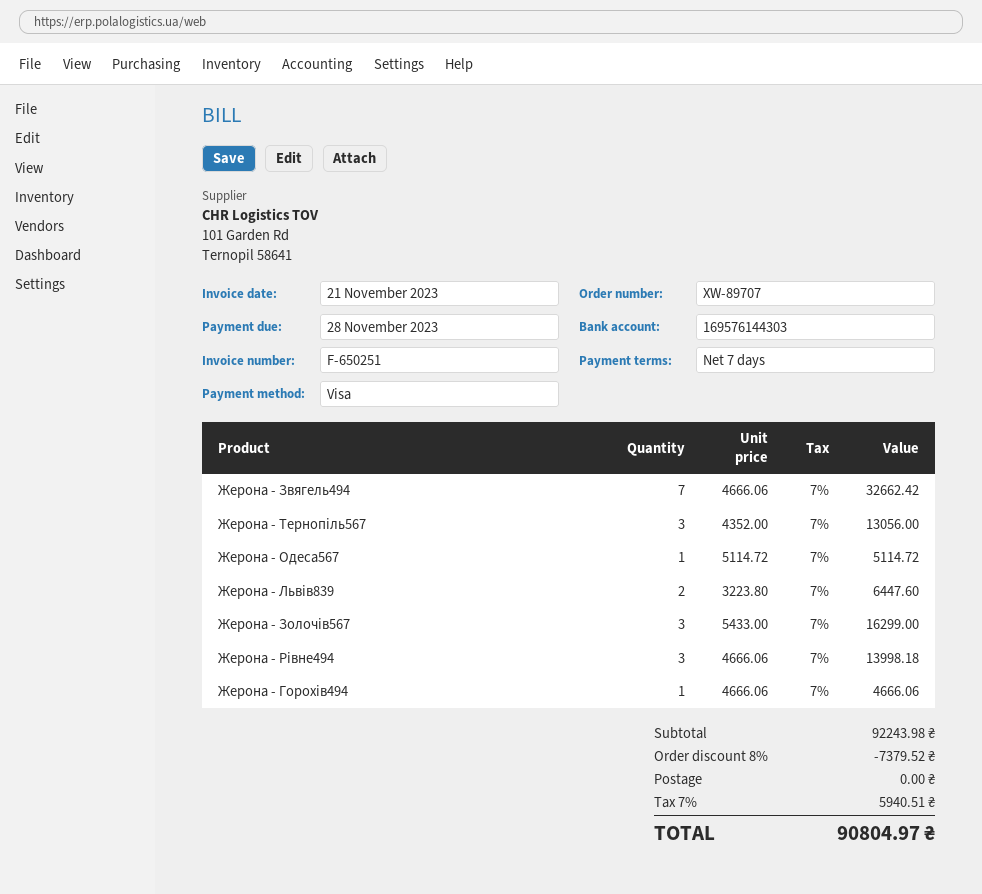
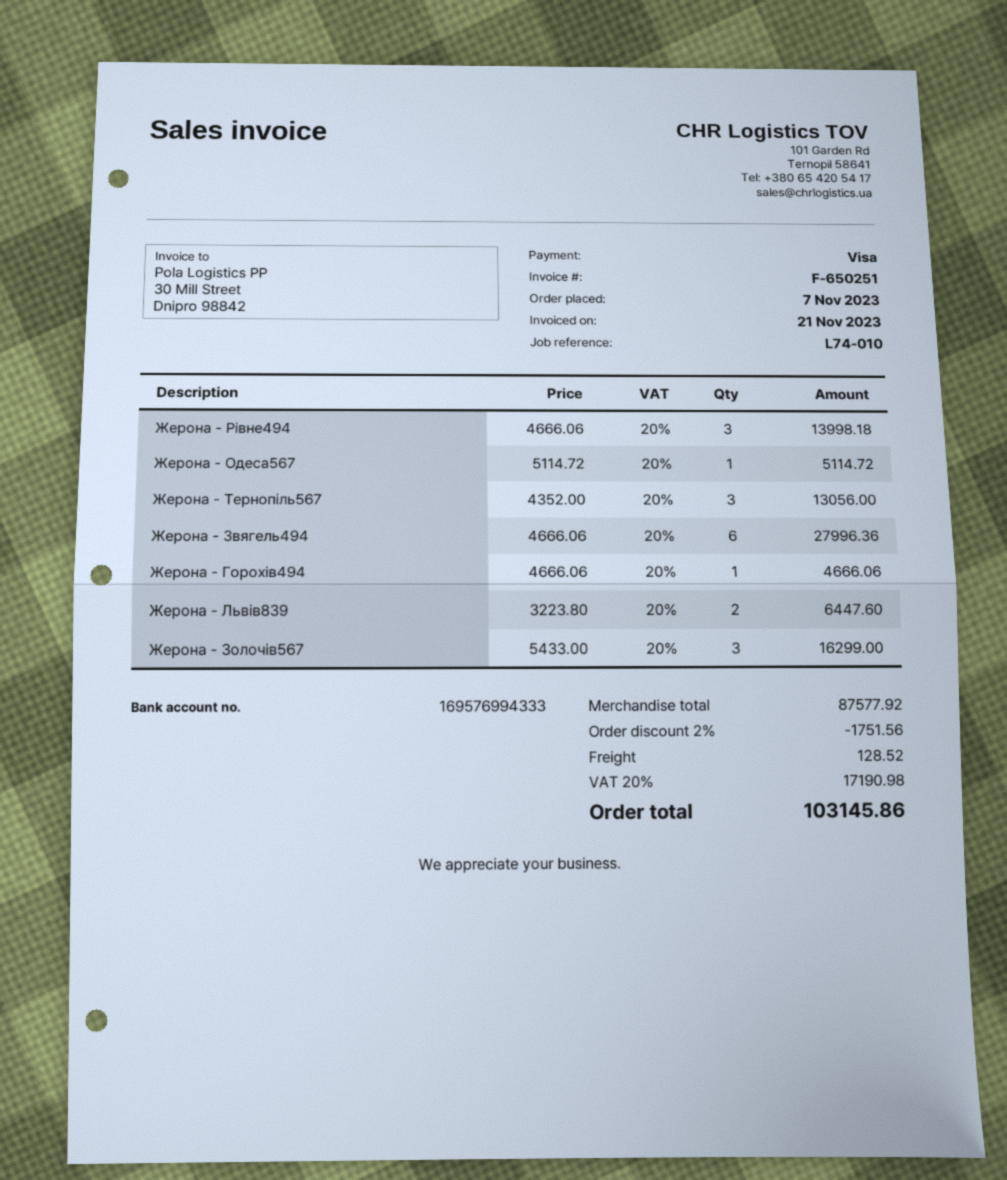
bank account: 169576144303 -> 169576994333
Жерона - Звягель494: 7 x 4666.06 = 32662.42 -> 6 x 4666.06 = 27996.36
subtotal: 92243.98 -> 87577.92
discount: 8% = 7379.52 -> 2% = 1751.56
shipping: 0.00 -> 128.52
tax: 7% = 5940.51 -> 20% = 17190.98
total: 90804.97 -> 103145.86

